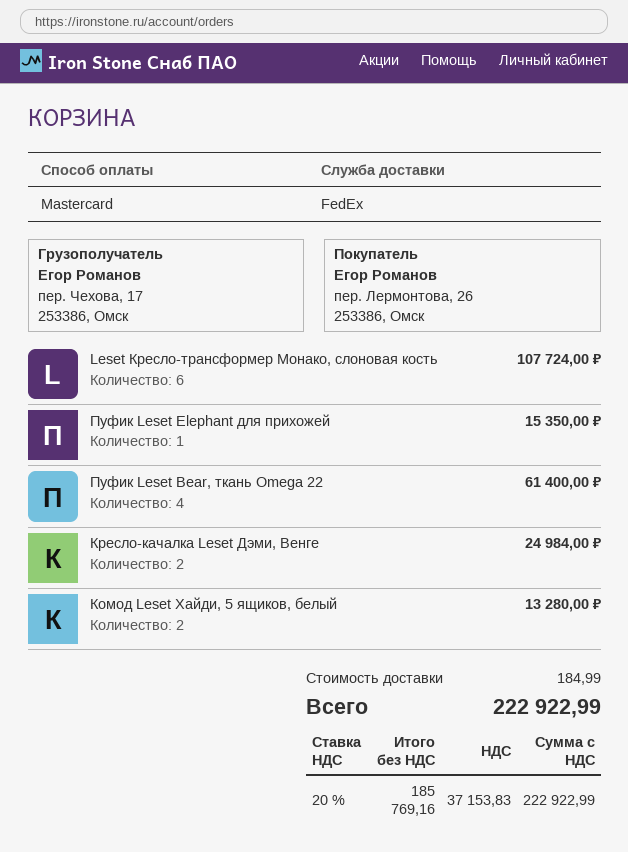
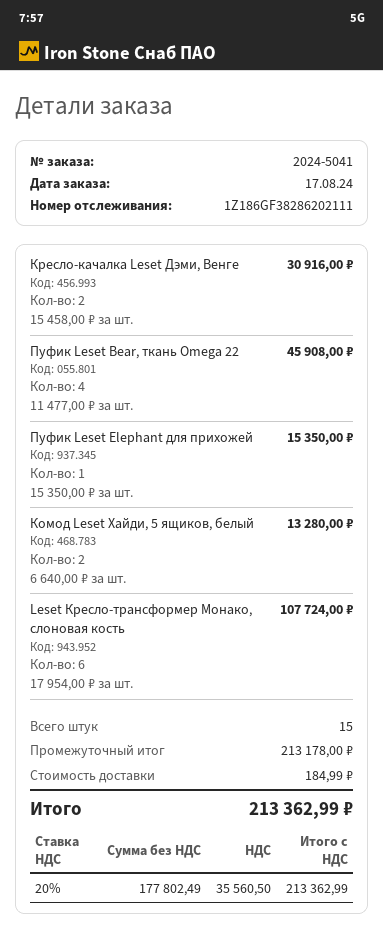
Пуфик Leset Bear, ткань Omega 22: 4 for 61400.00 -> 4 for 45908.00
Кресло-качалка Leset Дэми, Венге: 2 for 24984.00 -> 2 for 30916.00
net: 185769.16 -> 177802.49
tax: 20% = 37153.83 -> 20% = 35560.50
total: 222922.99 -> 213362.99

